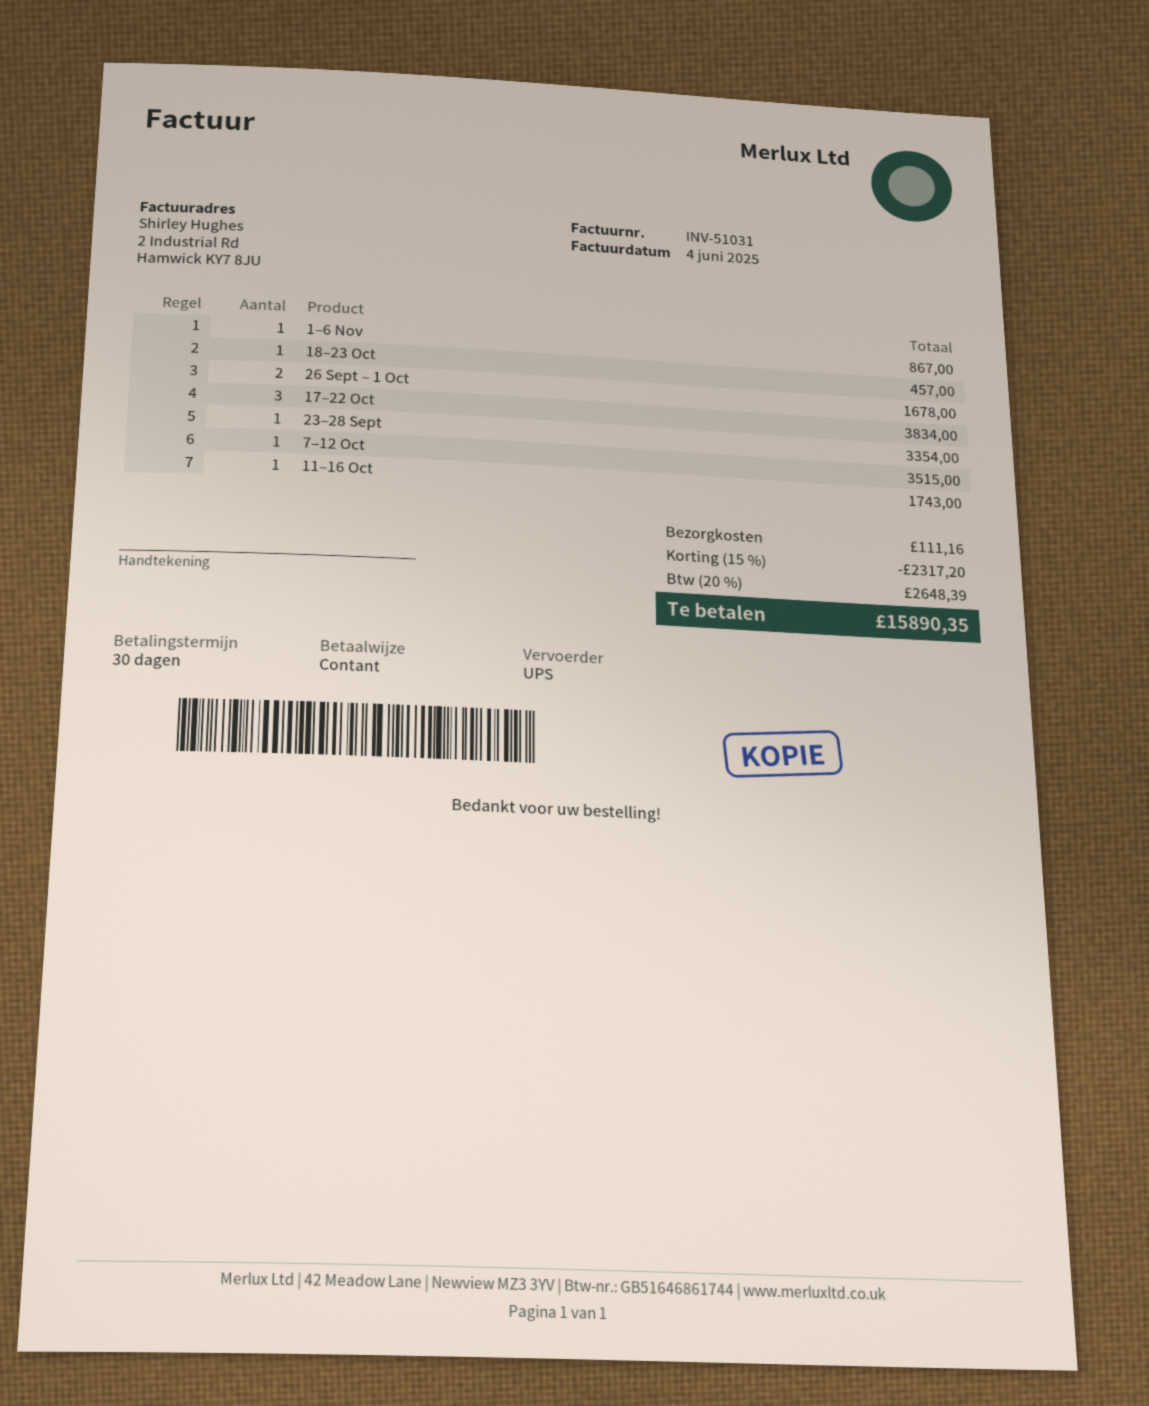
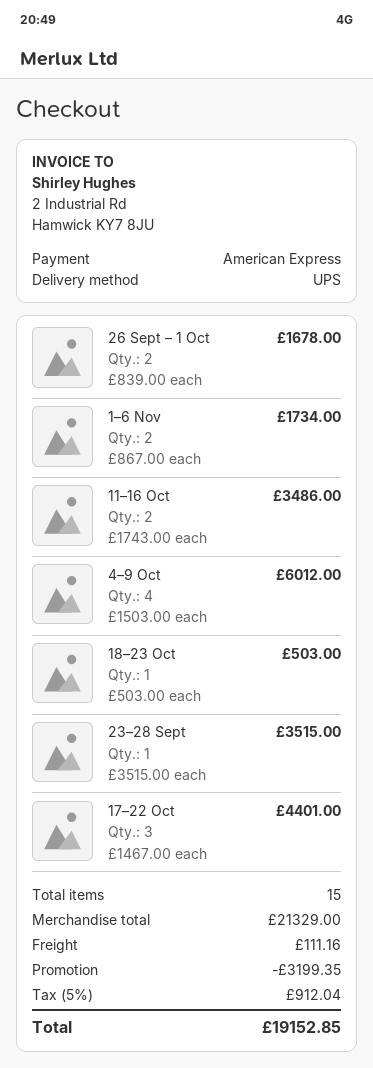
payment method: cash -> American Express
1–6 Nov: 1 for 867.00 -> 2 for 1734.00
18–23 Oct: 1 for 457.00 -> 1 for 503.00
17–22 Oct: 3 for 3834.00 -> 3 for 4401.00
23–28 Sept: 1 for 3354.00 -> 1 for 3515.00
7–12 Oct: 1 for 3515.00 -> none
11–16 Oct: 1 for 1743.00 -> 2 for 3486.00
4–9 Oct: none -> 4 for 6012.00
discount: 2317.20 -> 3199.35
tax: 20% = 2648.39 -> 5% = 912.04
total: 15890.35 -> 19152.85

